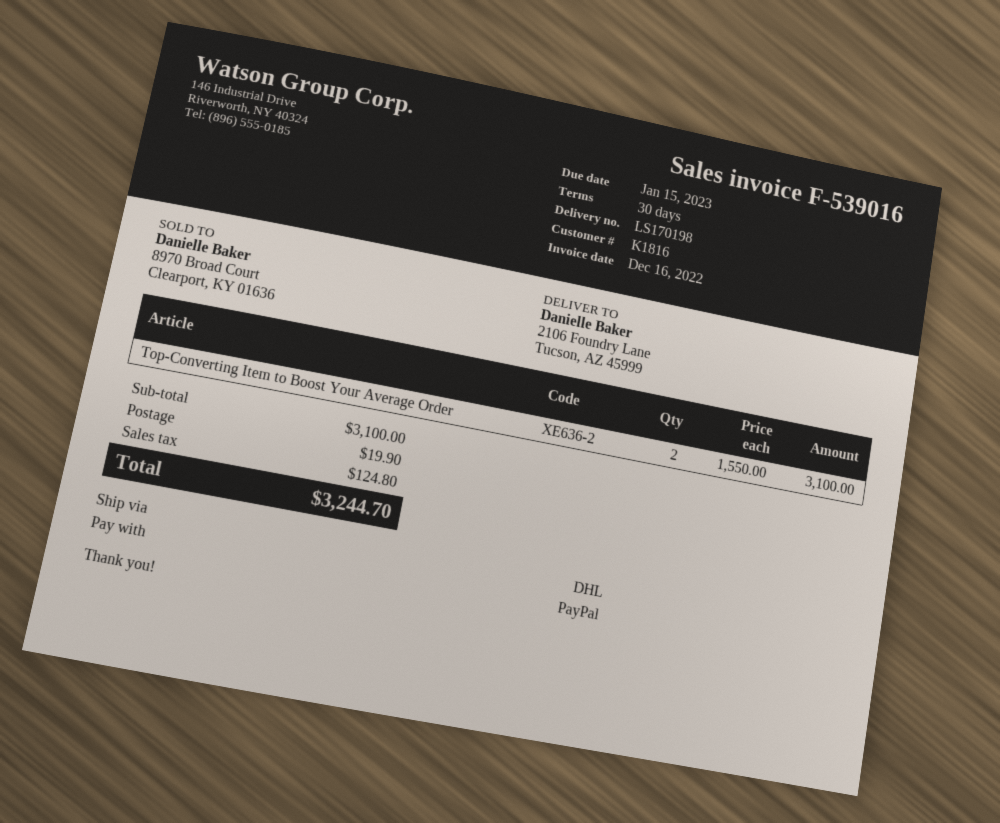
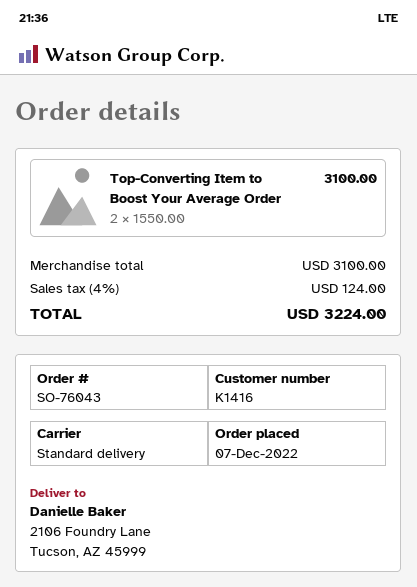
customer number: K1816 -> K1416
shipping method: DHL -> standard
shipping: 19.90 -> none
tax: 124.80 -> 124.00
total: 3244.70 -> 3224.00

